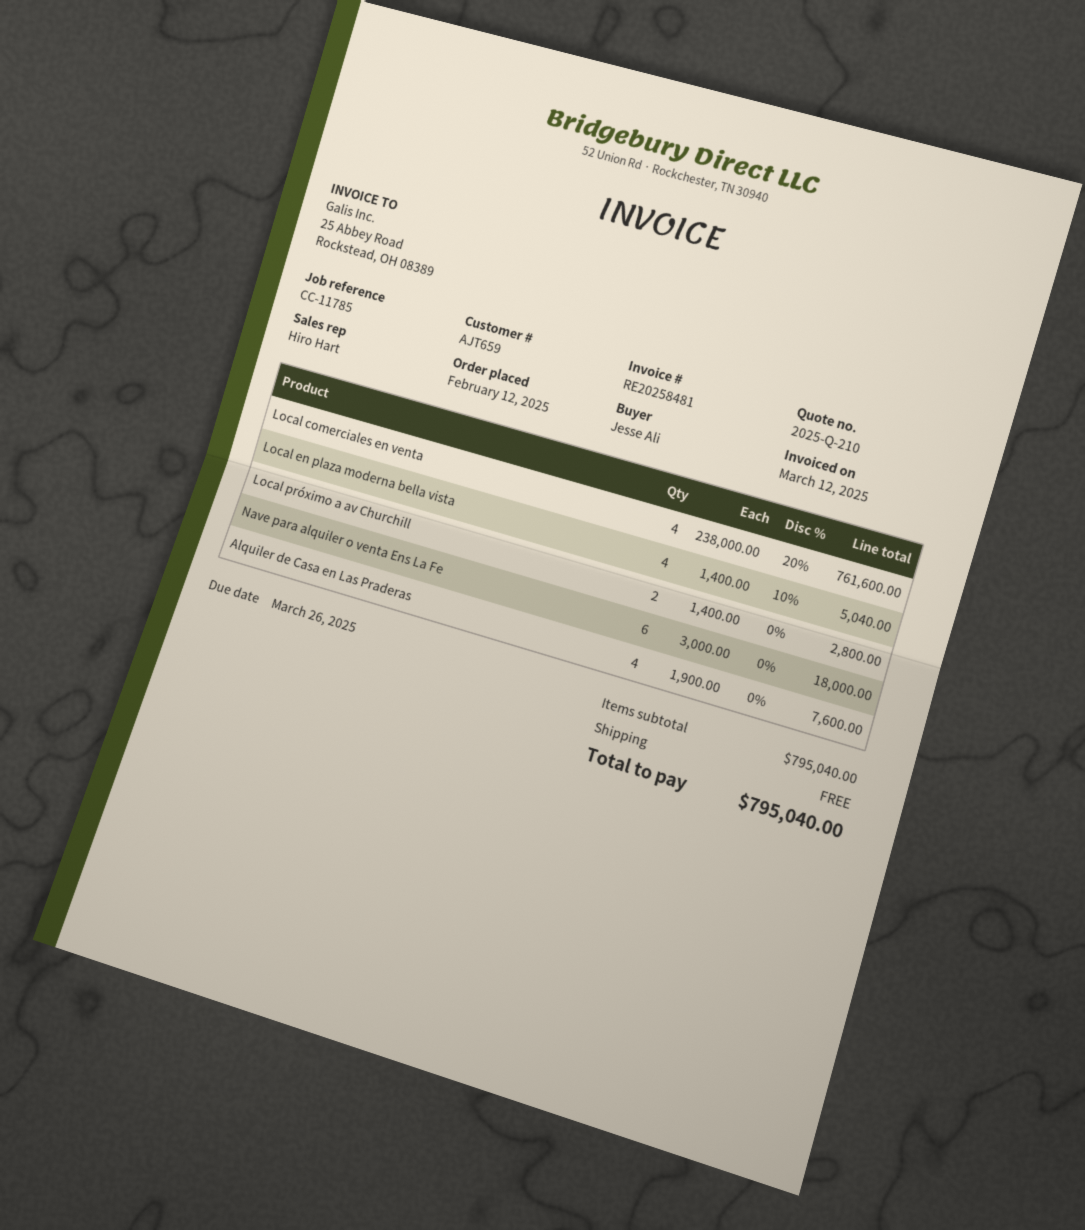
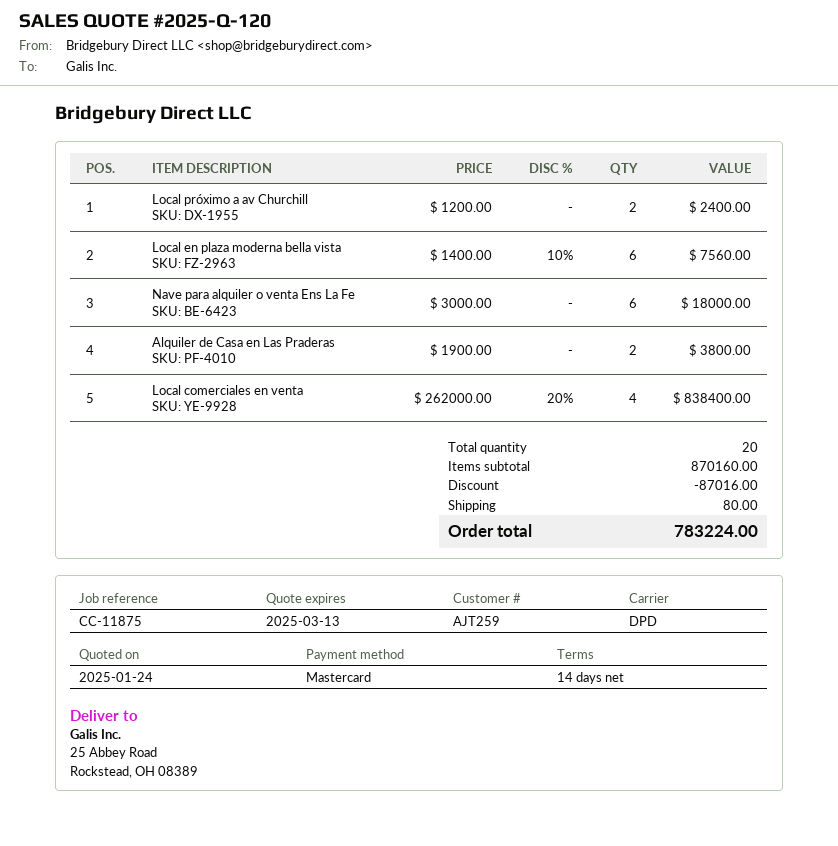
quote number: 2025-Q-210 -> 2025-Q-120
customer number: AJT659 -> AJT259
reference: CC-11785 -> CC-11875
Local comerciales en venta: 4 x 238000.00 - 20% = 761600.00 -> 4 x 262000.00 - 20% = 838400.00
Local en plaza moderna bella vista: 4 x 1400.00 - 10% = 5040.00 -> 6 x 1400.00 - 10% = 7560.00
Local próximo a av Churchill: 2 x 1400.00 = 2800.00 -> 2 x 1200.00 = 2400.00
Alquiler de Casa en Las Praderas: 4 x 1900.00 = 7600.00 -> 2 x 1900.00 = 3800.00
subtotal: 795040.00 -> 870160.00
discount: none -> 87016.00
shipping: 0.00 -> 80.00
total: 795040.00 -> 783224.00

